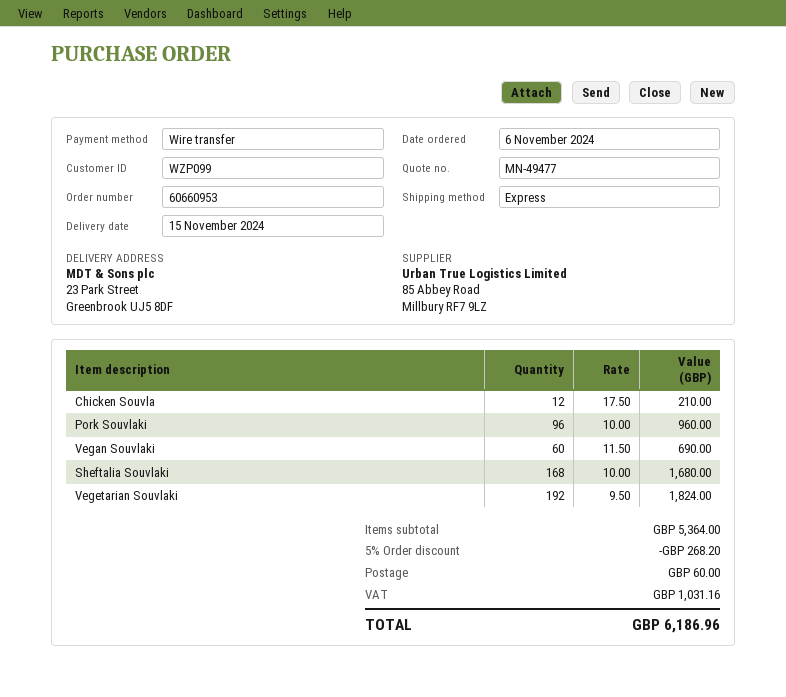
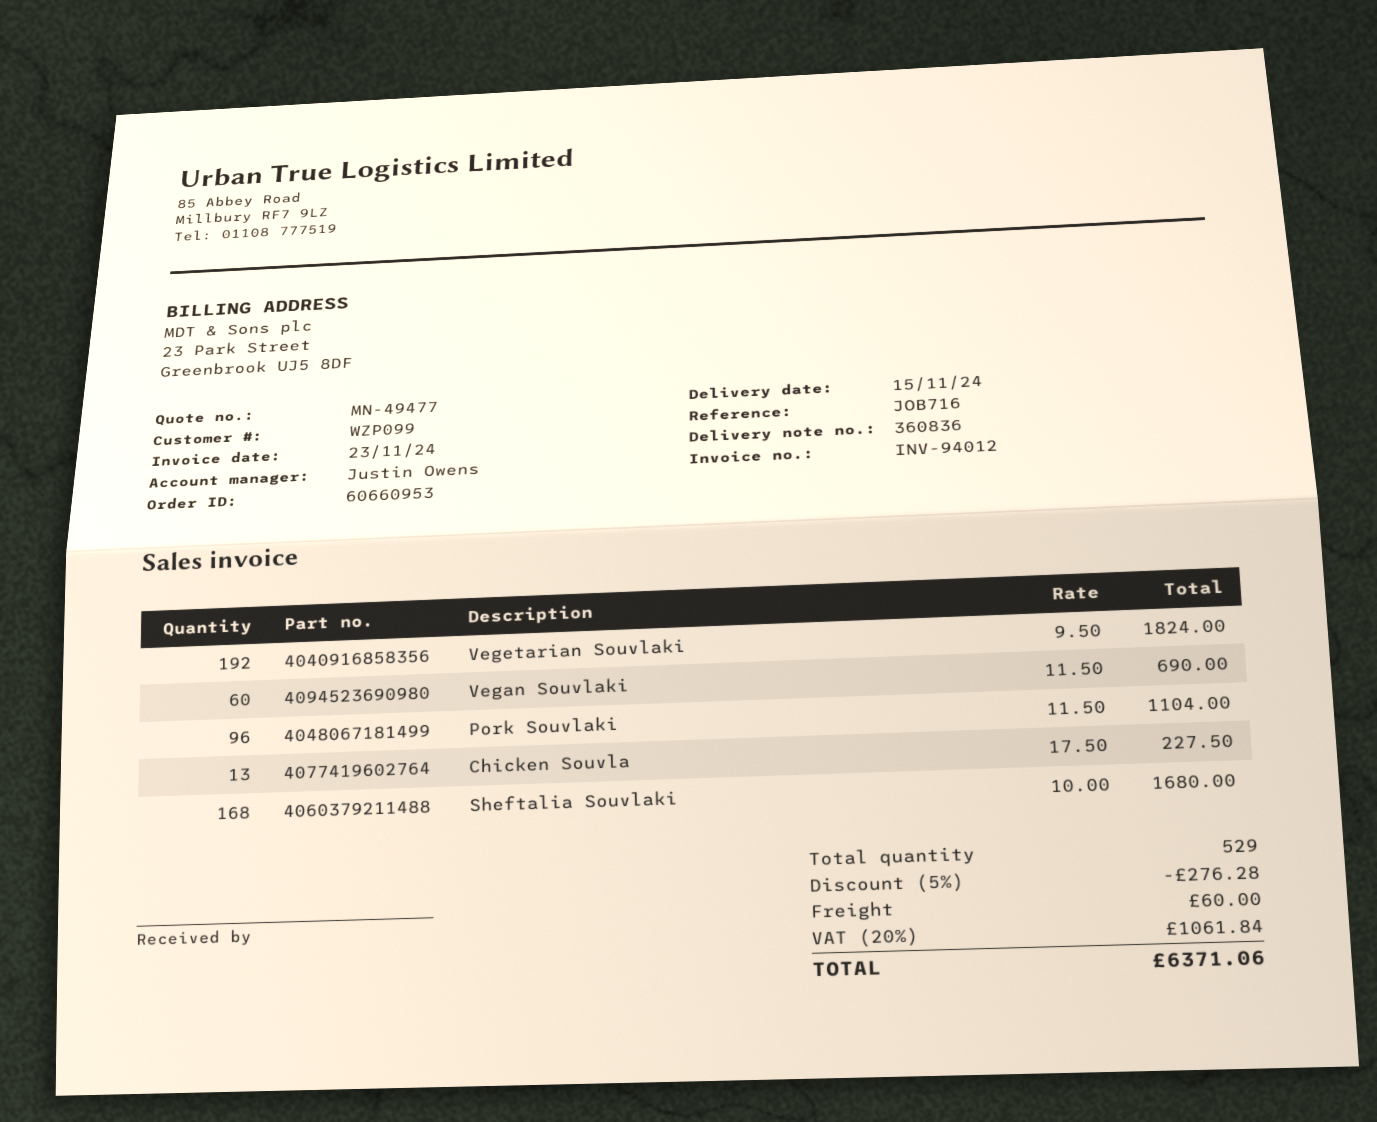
Chicken Souvla: 12 x 17.50 = 210.00 -> 13 x 17.50 = 227.50
Pork Souvlaki: 96 x 10.00 = 960.00 -> 96 x 11.50 = 1104.00
discount: 5% = 268.20 -> 5% = 276.28
tax: 1031.16 -> 1061.84
total: 6186.96 -> 6371.06

